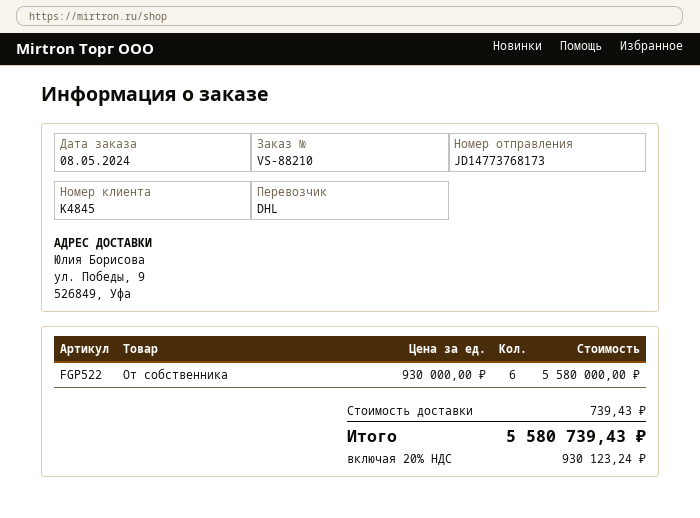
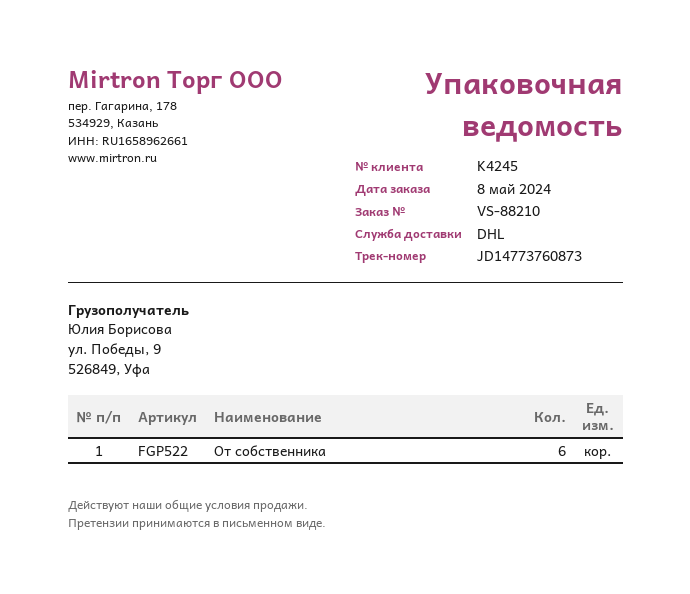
customer number: K4845 -> K4245
tracking number: JD14773768173 -> JD14773760873

